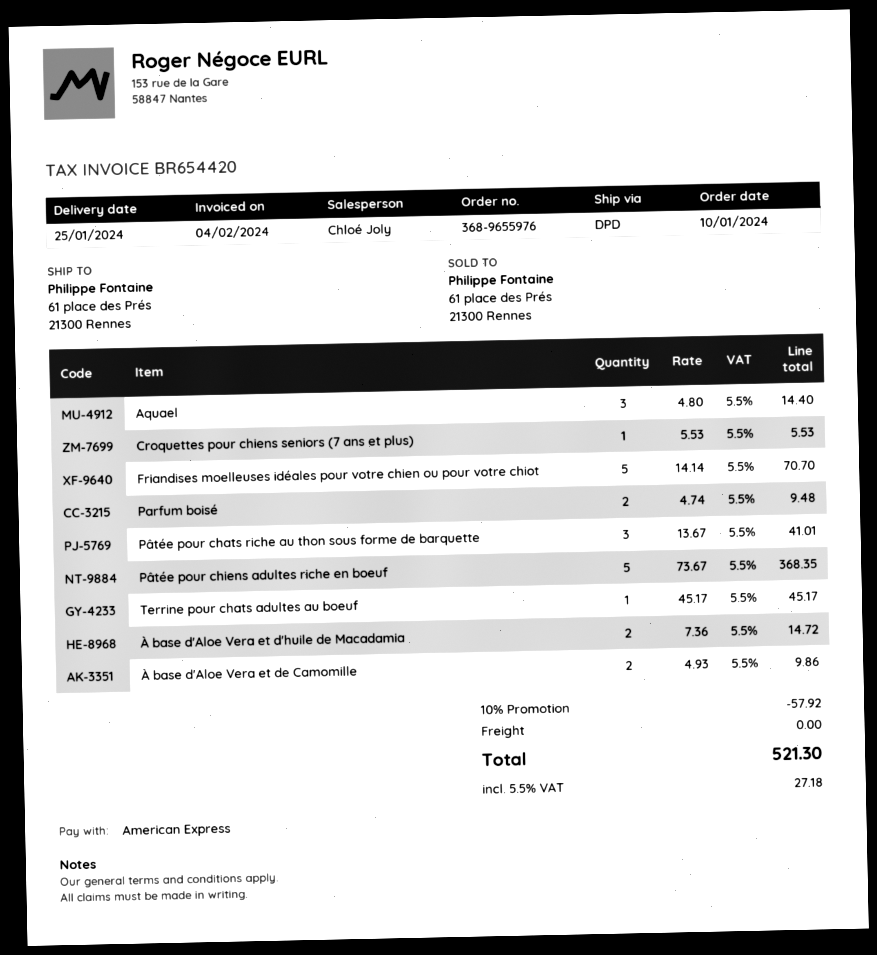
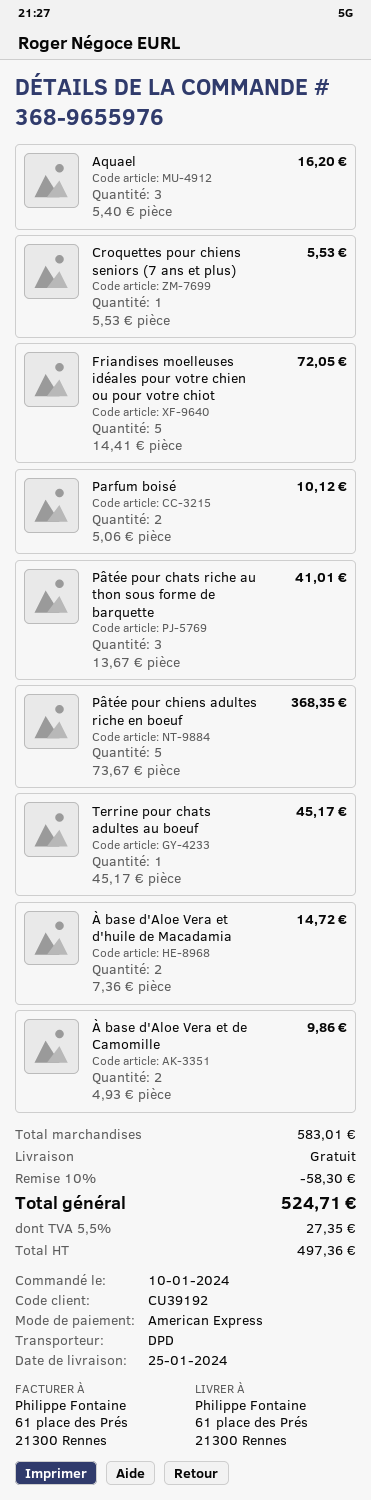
Aquael: 3 x 4.80 = 14.40 -> 3 x 5.40 = 16.20
Friandises moelleuses idéales pour votre chien ou pour votre chiot: 5 x 14.14 = 70.70 -> 5 x 14.41 = 72.05
Parfum boisé: 2 x 4.74 = 9.48 -> 2 x 5.06 = 10.12
discount: 10% = 57.92 -> 10% = 58.30
tax: 5.5% = 27.18 -> 5.5% = 27.35
total: 521.30 -> 524.71

